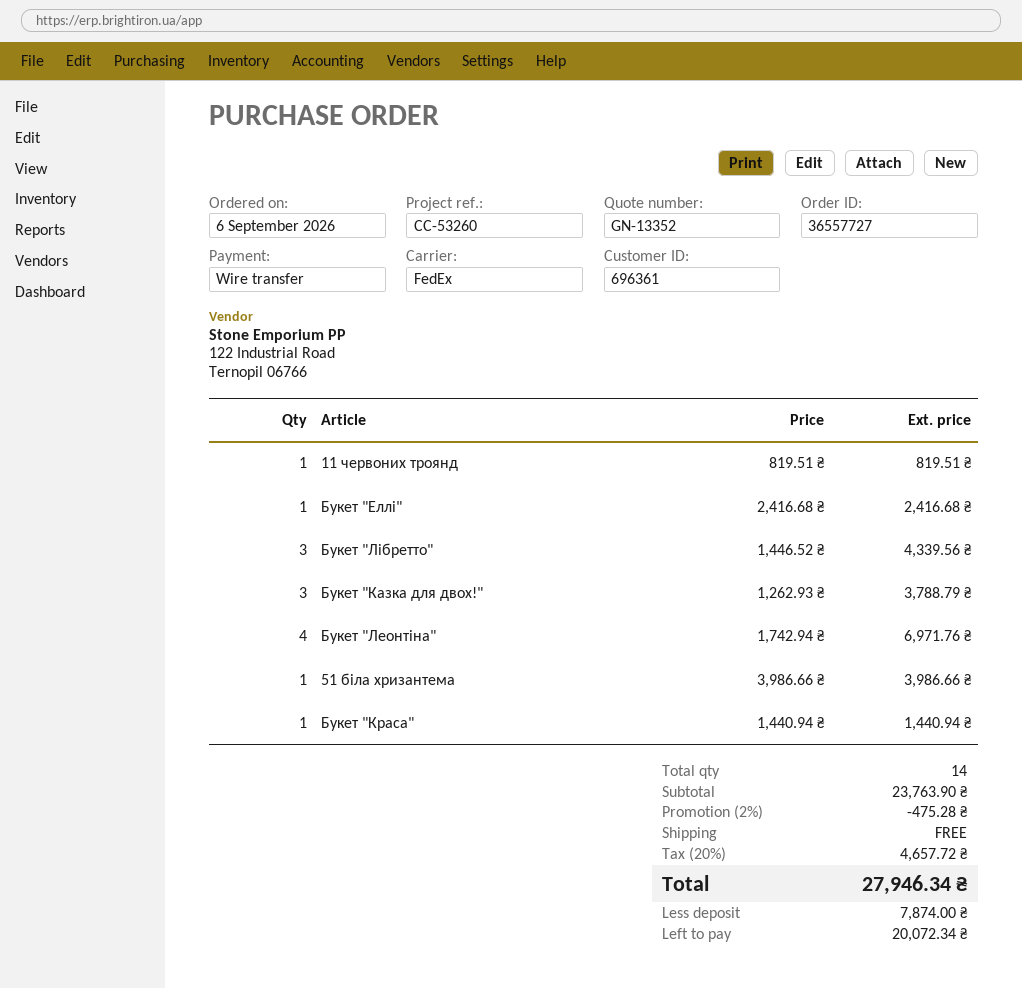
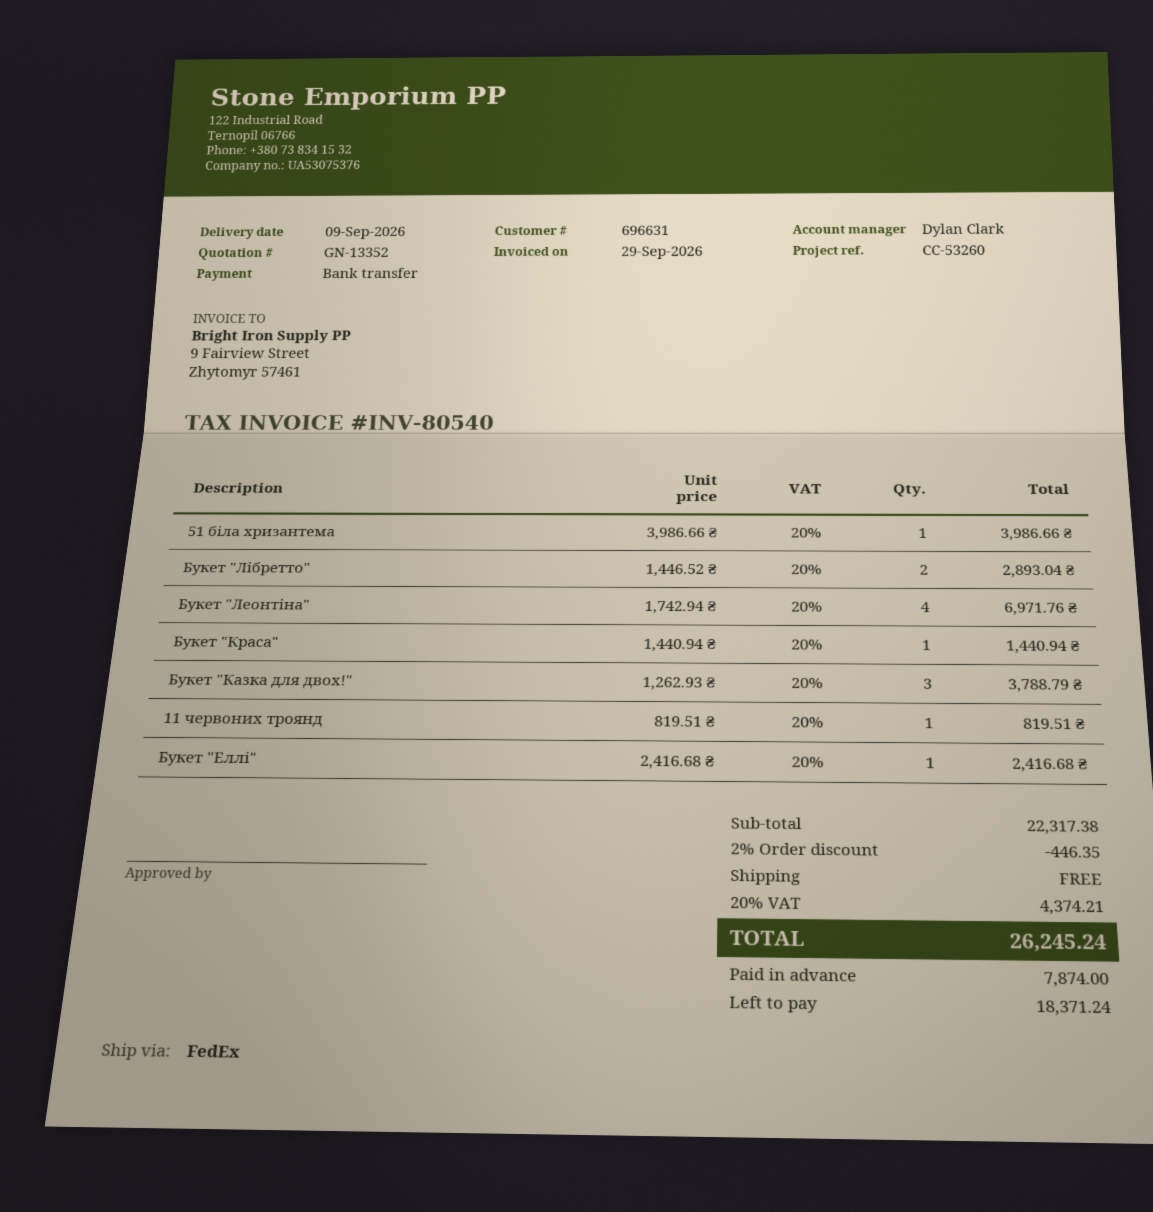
customer number: 696361 -> 696631
Букет "Лібретто": 3 x 1446.52 = 4339.56 -> 2 x 1446.52 = 2893.04
subtotal: 23763.90 -> 22317.38
discount: 2% = 475.28 -> 2% = 446.35
tax: 20% = 4657.72 -> 20% = 4374.21
total: 27946.34 -> 26245.24
balance: 20072.34 -> 18371.24

